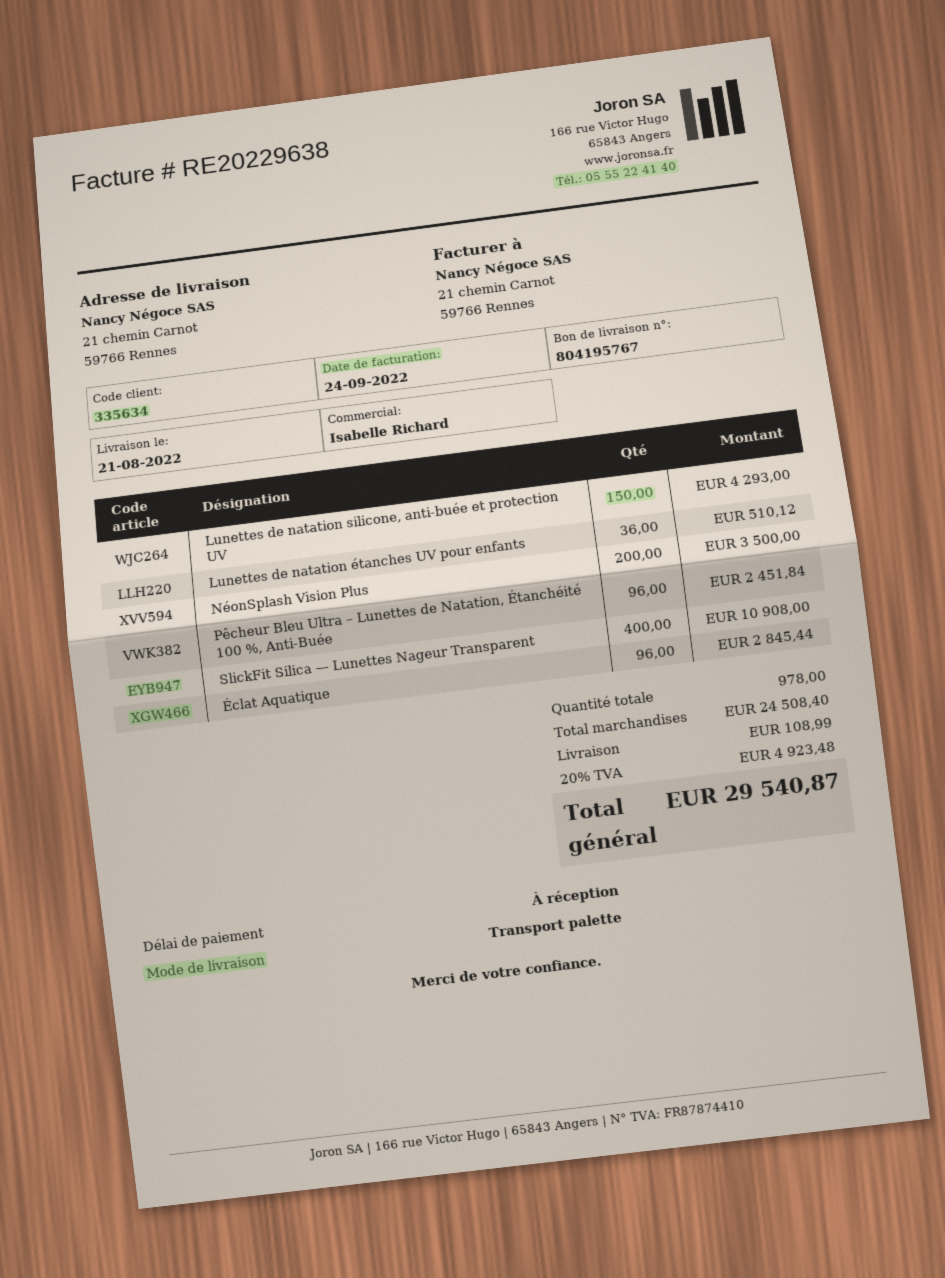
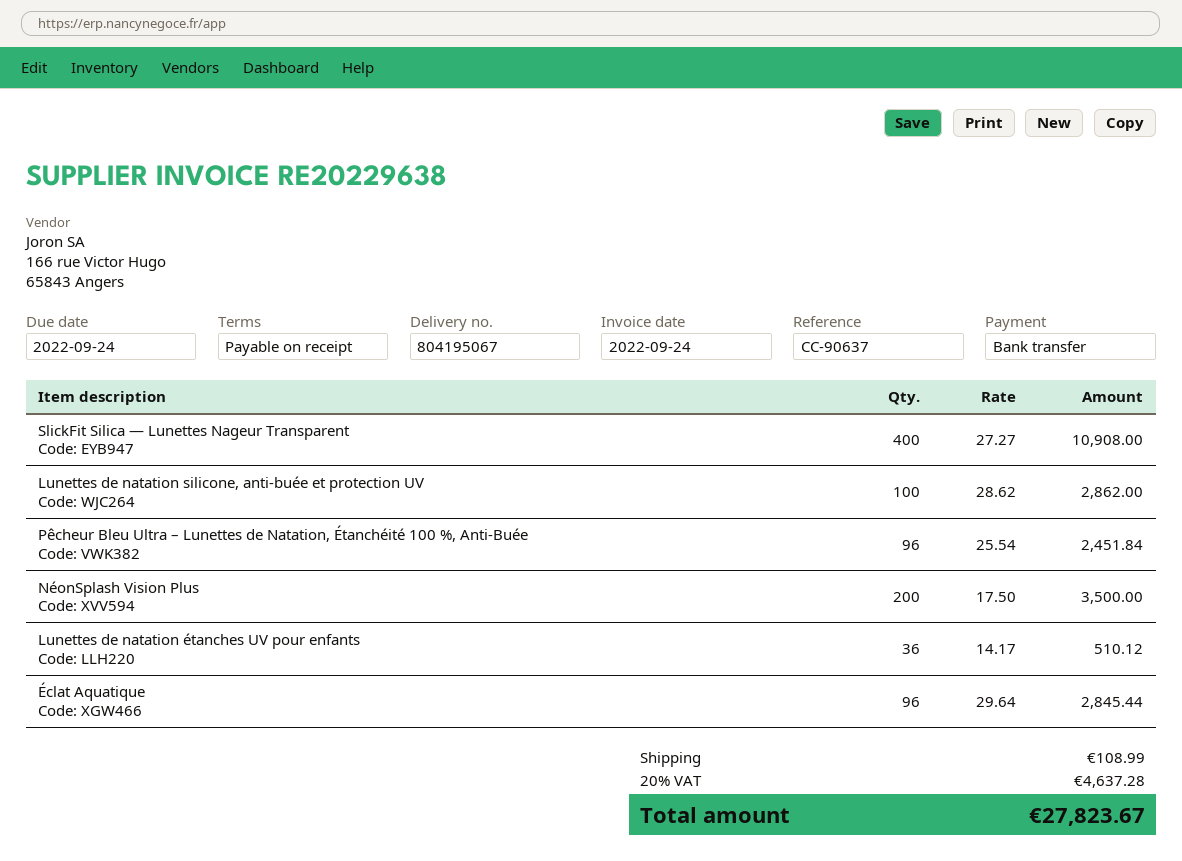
delivery note number: 804195767 -> 804195067
Lunettes de natation silicone, anti-buée et protection UV: 150 for 4293.00 -> 100 for 2862.00
tax: 20% = 4923.48 -> 20% = 4637.28
total: 29540.87 -> 27823.67

